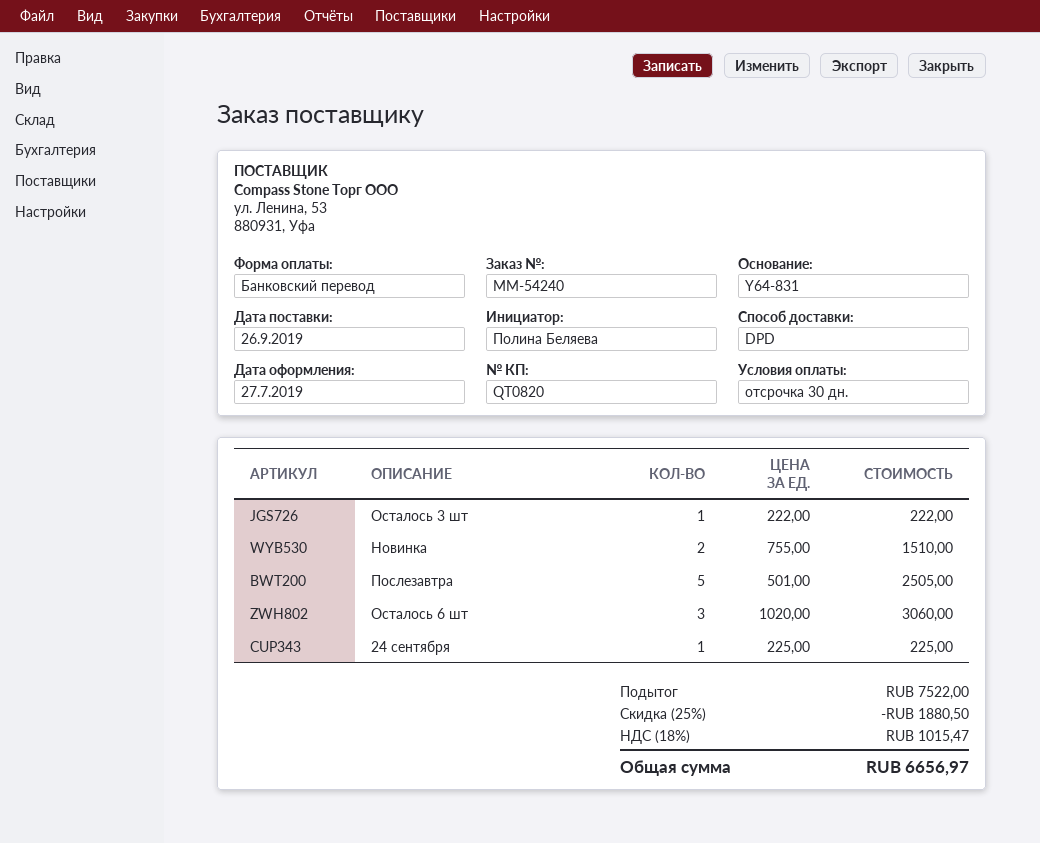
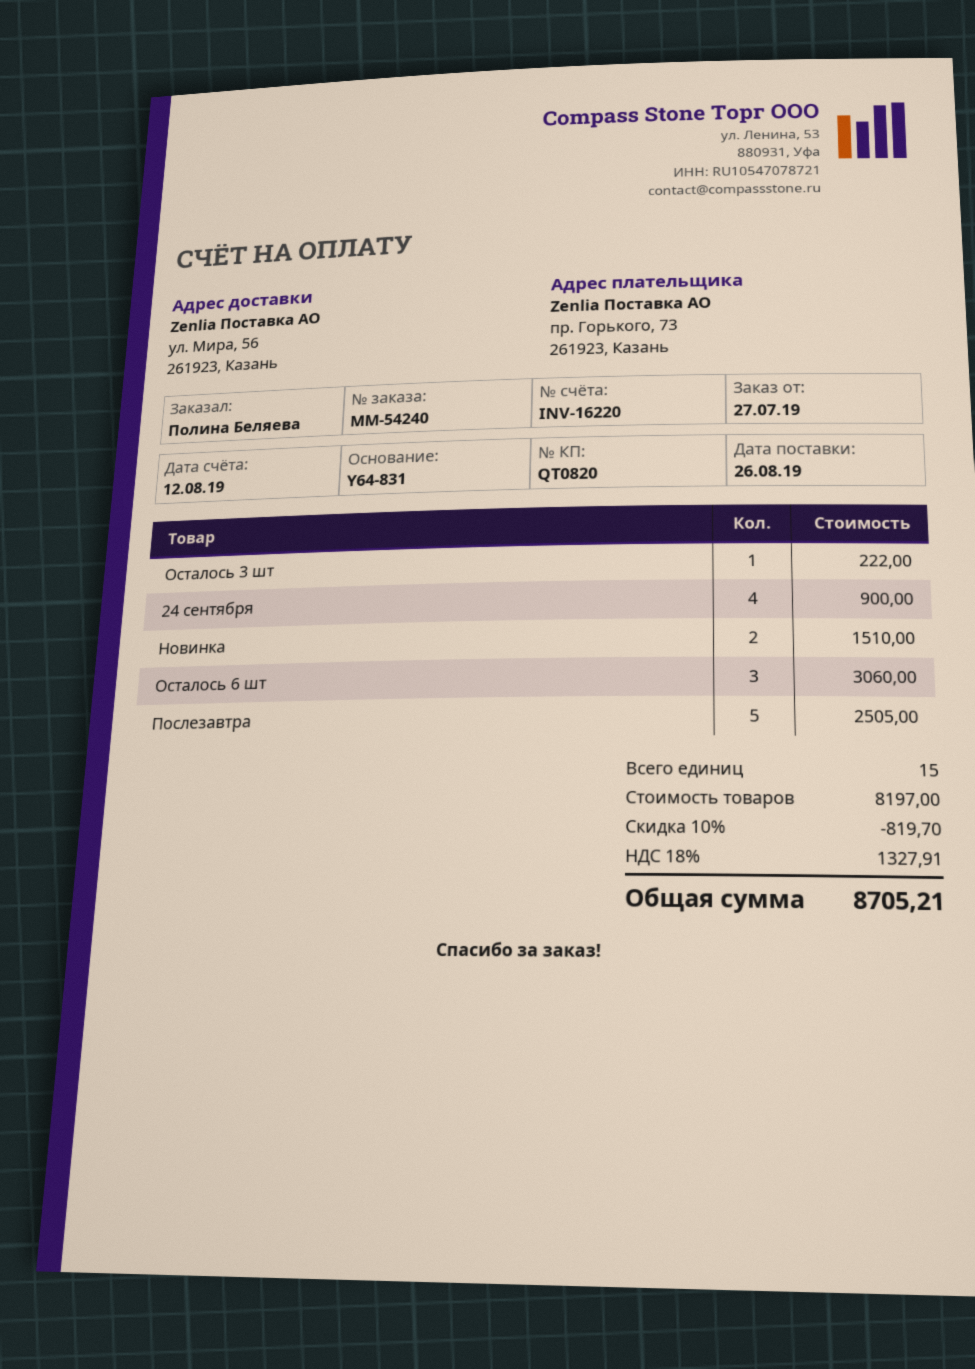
delivery date: 2019-09-26 -> 2019-08-26
24 сентября: 1 for 225.00 -> 4 for 900.00
subtotal: 7522.00 -> 8197.00
discount: 25% = 1880.50 -> 10% = 819.70
tax: 18% = 1015.47 -> 18% = 1327.91
total: 6656.97 -> 8705.21

